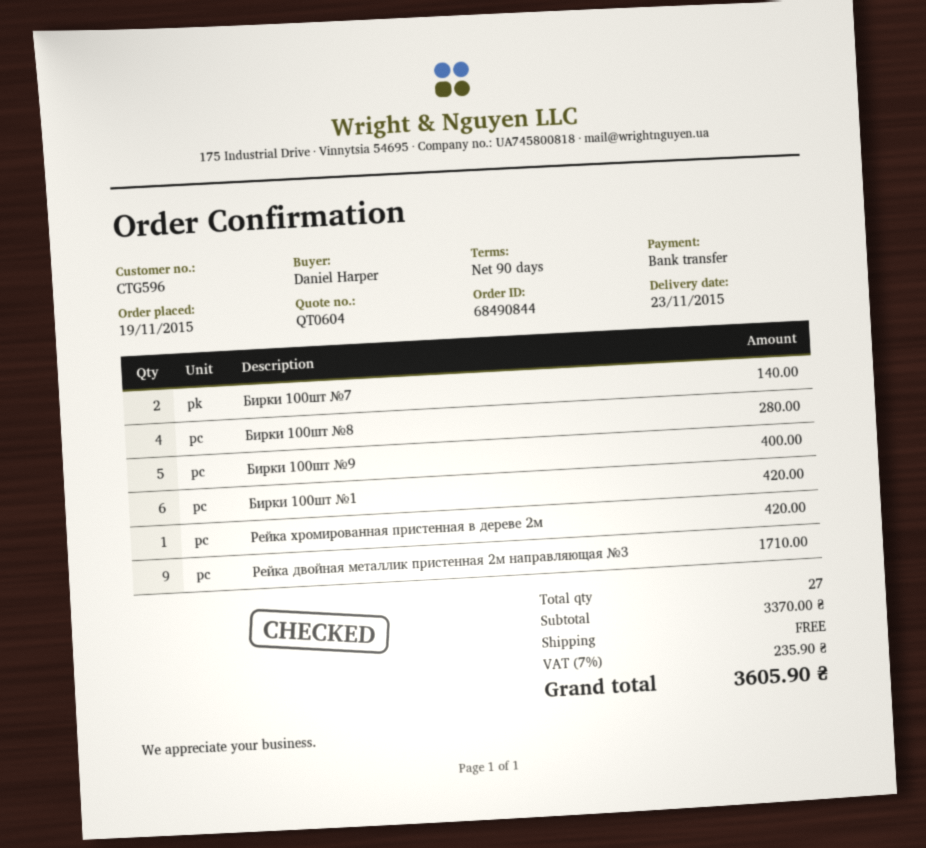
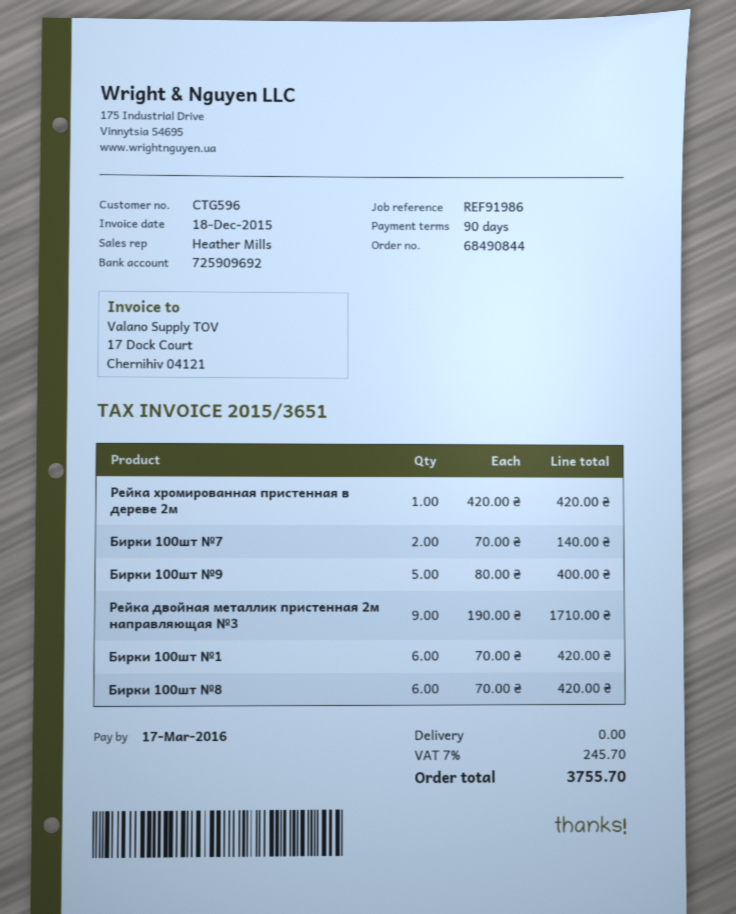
Бирки 100шт №8: 4 for 280.00 -> 6 for 420.00
tax: 7% = 235.90 -> 7% = 245.70
total: 3605.90 -> 3755.70

